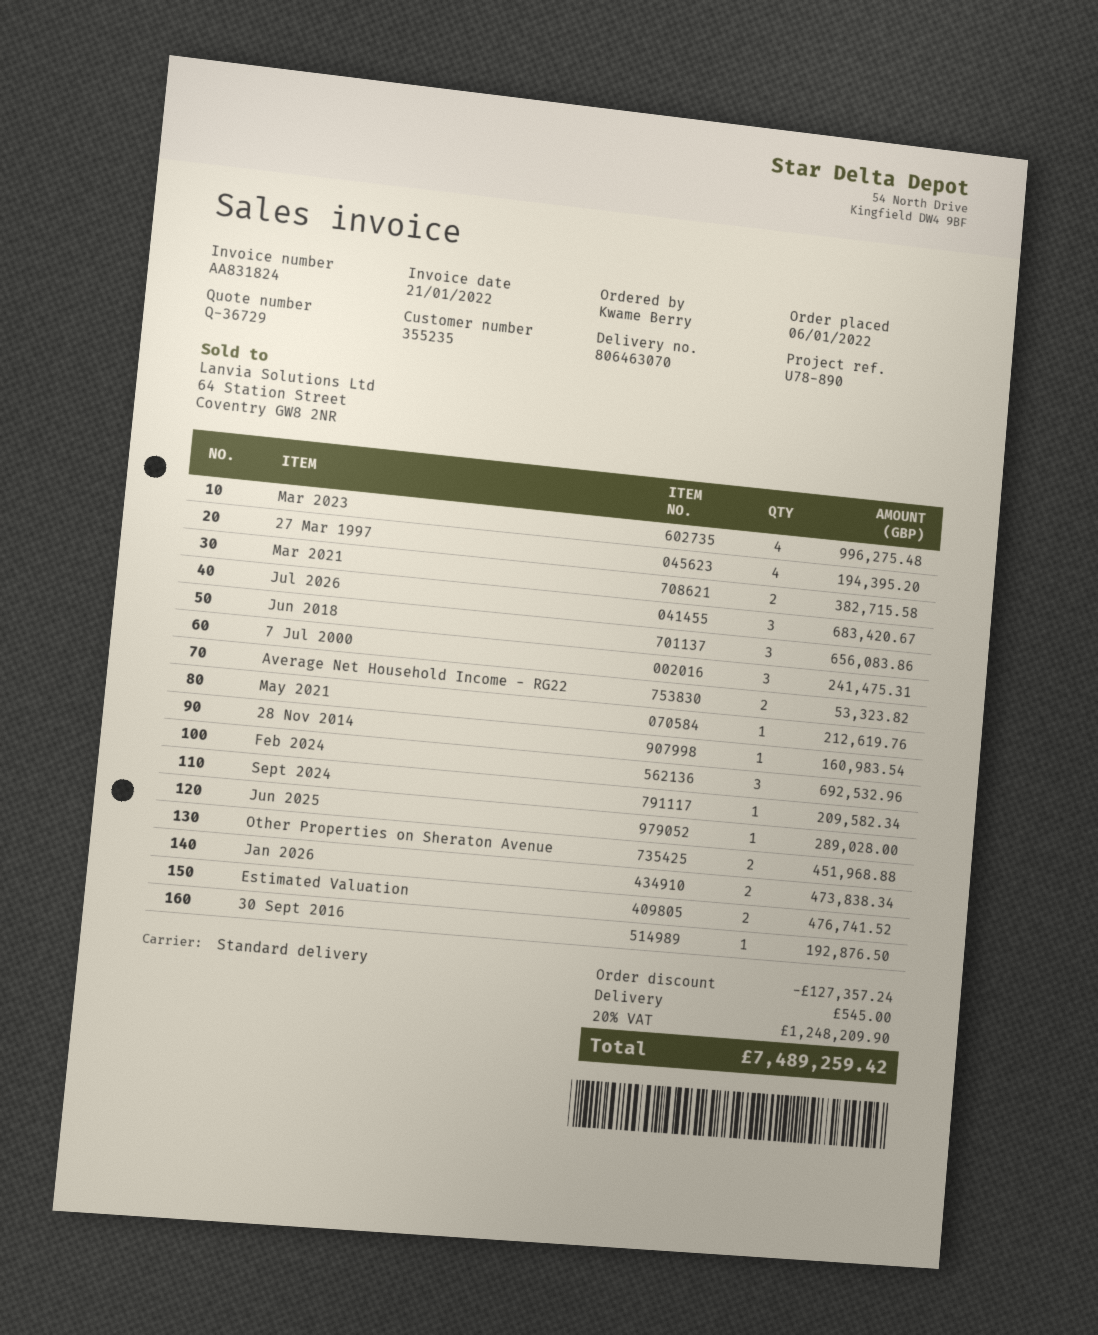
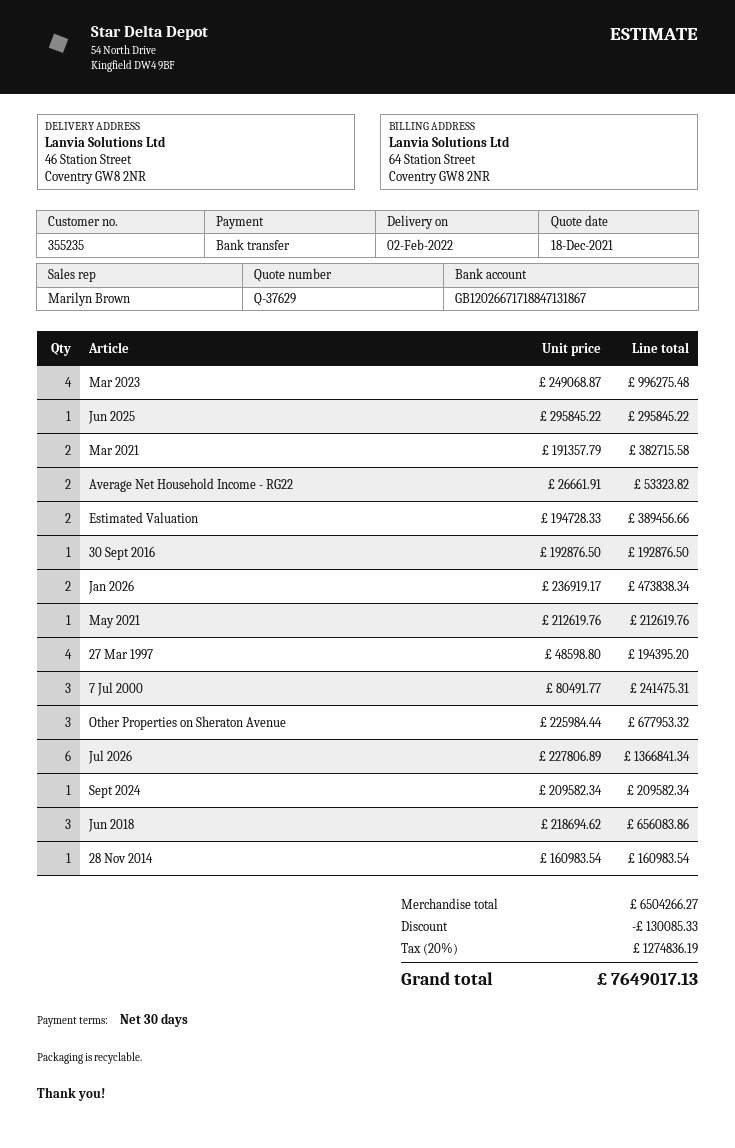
quote number: Q-36729 -> Q-37629
Jul 2026: 3 for 683420.67 -> 6 for 1366841.34
Feb 2024: 3 for 692532.96 -> none
Jun 2025: 1 for 289028.00 -> 1 for 295845.22
Other Properties on Sheraton Avenue: 2 for 451968.88 -> 3 for 677953.32
Estimated Valuation: 2 for 476741.52 -> 2 for 389456.66
discount: 127357.24 -> 130085.33
shipping: 545.00 -> none
tax: 20% = 1248209.90 -> 20% = 1274836.19
total: 7489259.42 -> 7649017.13

